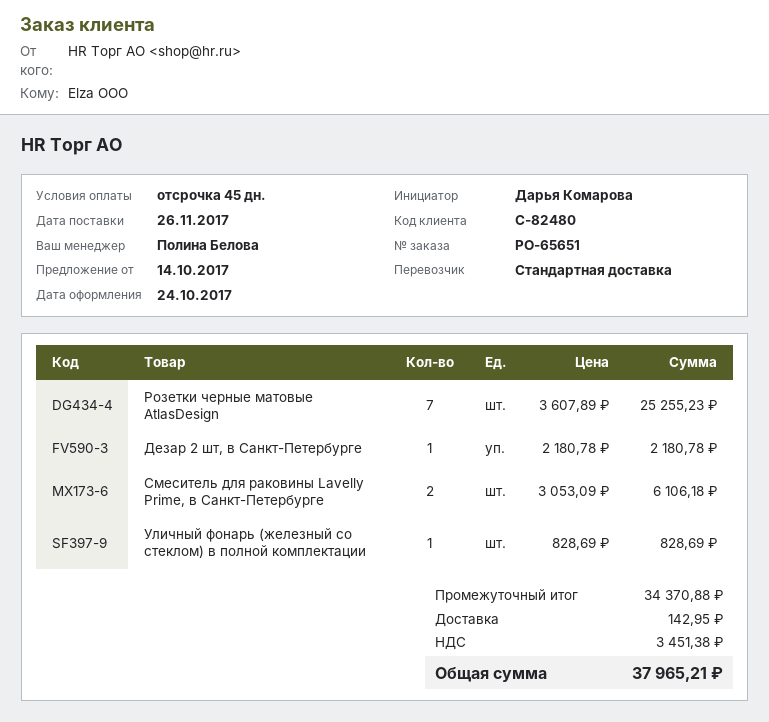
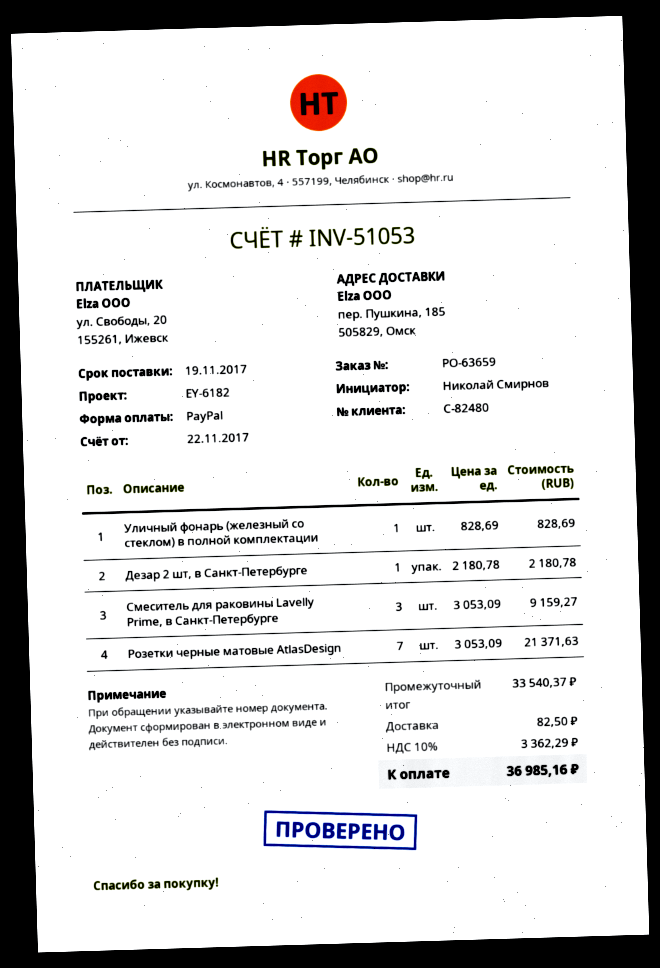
order number: PO-65651 -> PO-63659
delivery date: 2017-11-26 -> 2017-11-19
ordered by: Дарья Комарова -> Николай Смирнов
Розетки черные матовые AtlasDesign: 7 x 3607.89 = 25255.23 -> 7 x 3053.09 = 21371.63
Смеситель для раковины Lavelly Prime, в Санкт-Петербурге: 2 x 3053.09 = 6106.18 -> 3 x 3053.09 = 9159.27
subtotal: 34370.88 -> 33540.37
shipping: 142.95 -> 82.50
tax: 3451.38 -> 3362.29
total: 37965.21 -> 36985.16

